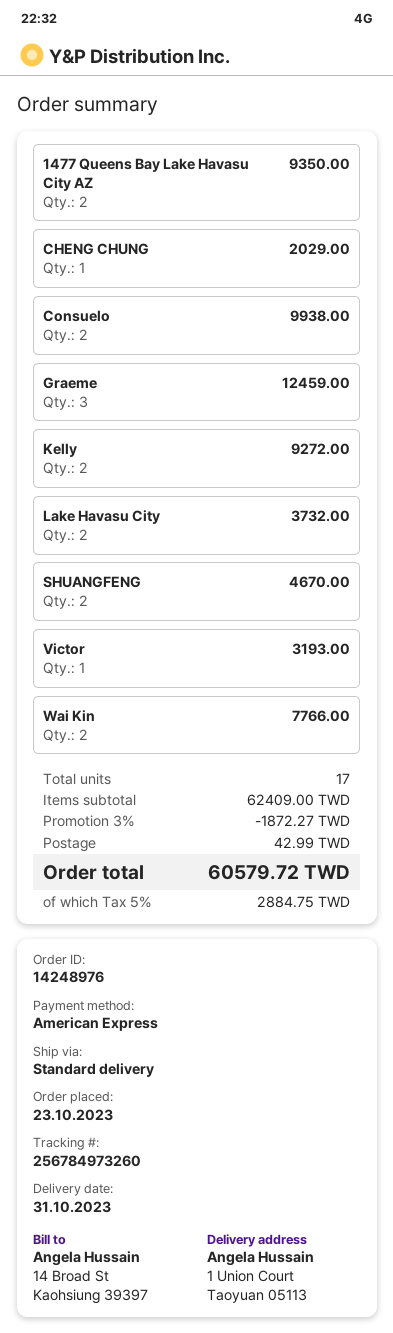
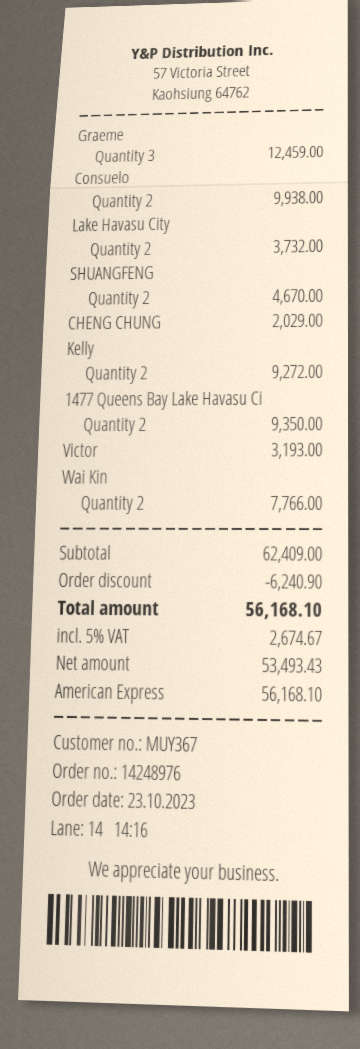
discount: 1872.27 -> 6240.90
shipping: 42.99 -> none
tax: 5% = 2884.75 -> 5% = 2674.67
total: 60579.72 -> 56168.10

